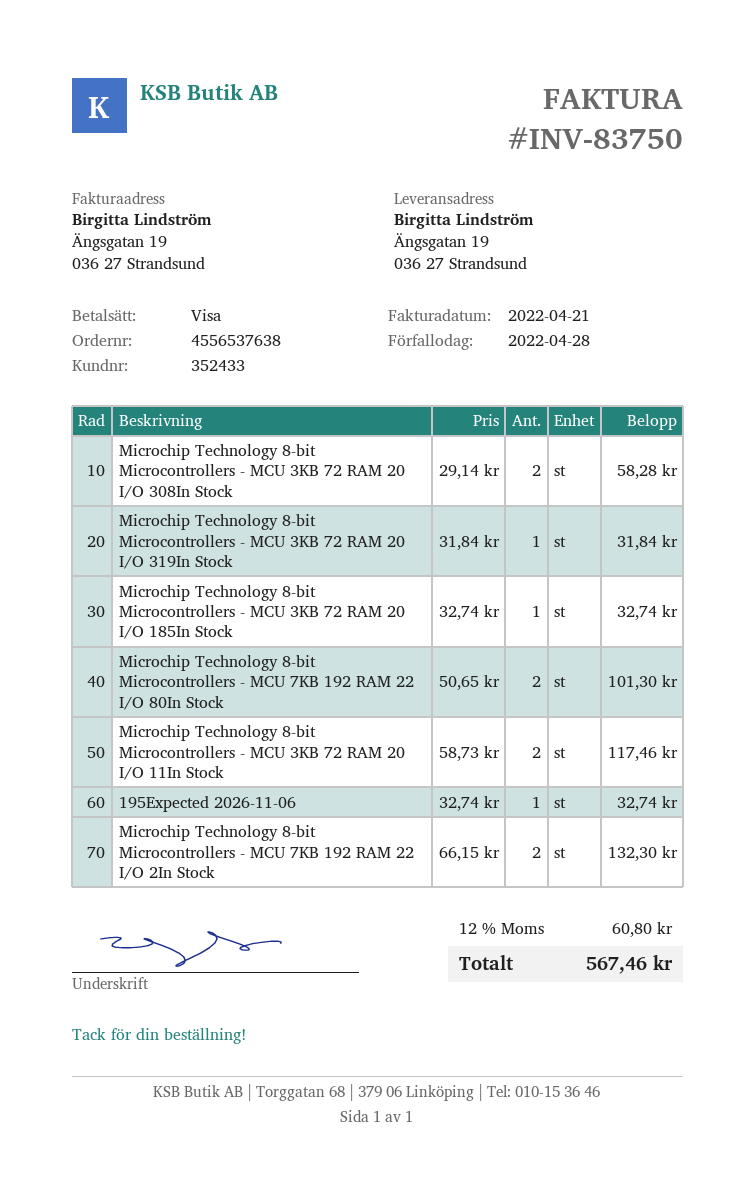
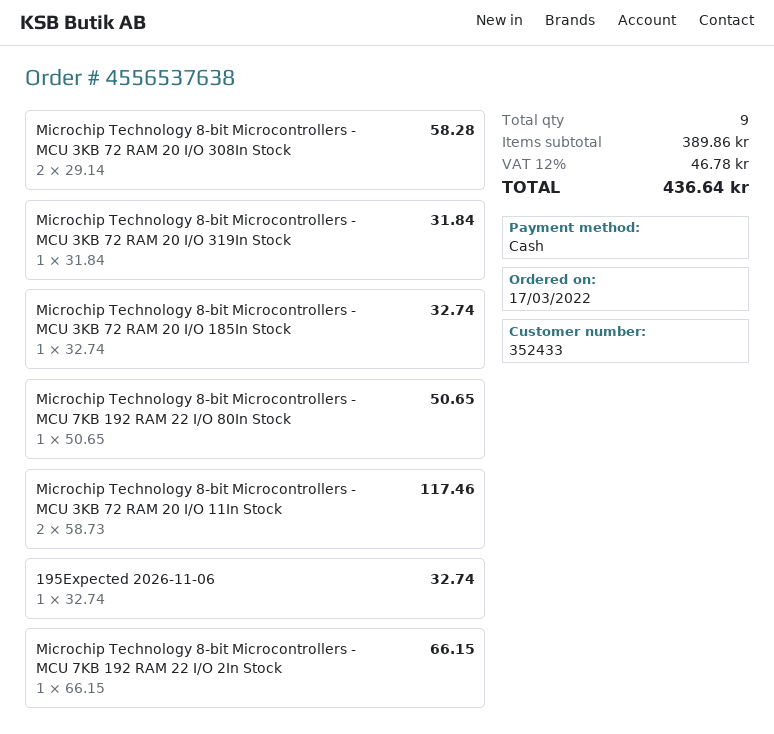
payment method: Visa -> cash
Microchip Technology 8-bit Microcontrollers - MCU 7KB 192 RAM 22 I/O 80In Stock: 2 x 50.65 = 101.30 -> 1 x 50.65 = 50.65
Microchip Technology 8-bit Microcontrollers - MCU 7KB 192 RAM 22 I/O 2In Stock: 2 x 66.15 = 132.30 -> 1 x 66.15 = 66.15
tax: 12% = 60.80 -> 12% = 46.78
total: 567.46 -> 436.64

